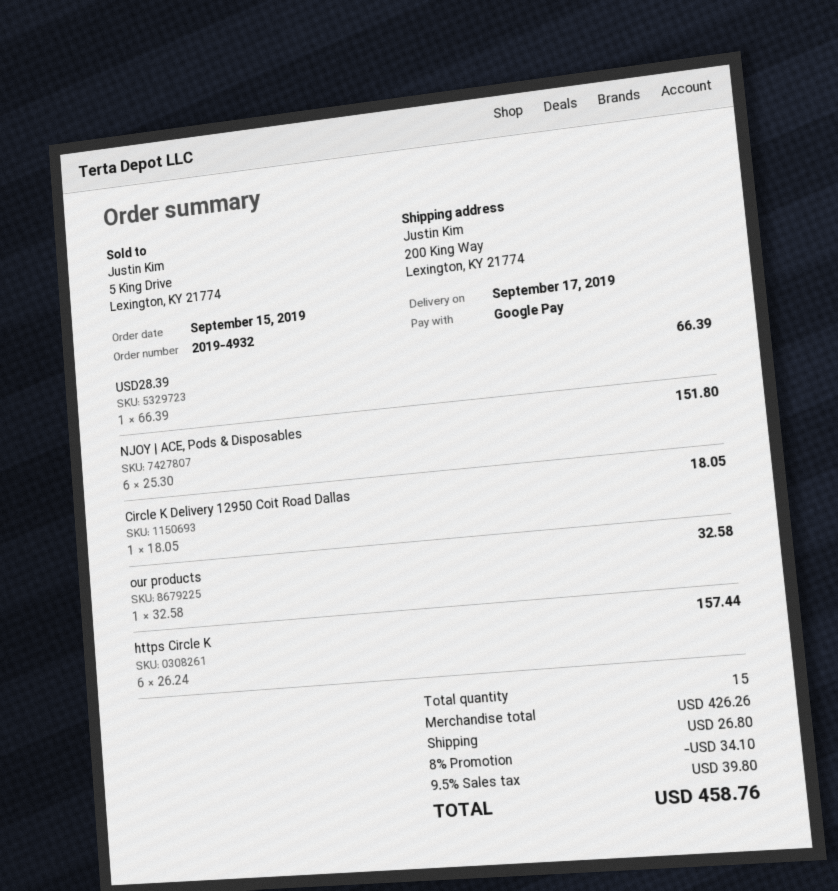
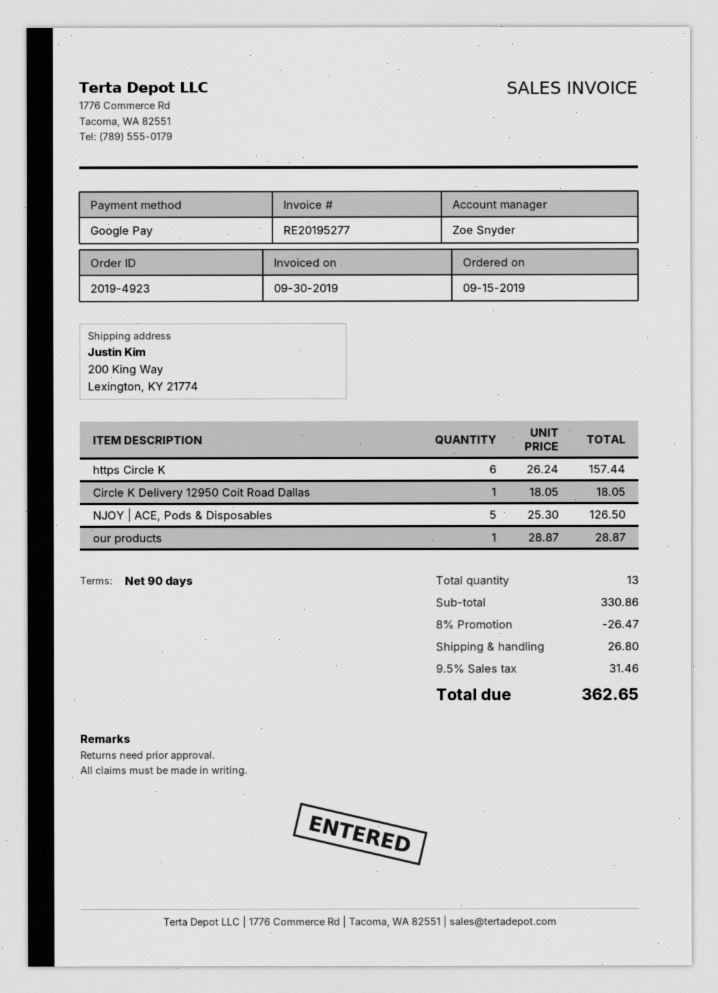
order number: 2019-4932 -> 2019-4923
USD28.39: 1 x 66.39 = 66.39 -> none
NJOY | ACE, Pods & Disposables: 6 x 25.30 = 151.80 -> 5 x 25.30 = 126.50
our products: 1 x 32.58 = 32.58 -> 1 x 28.87 = 28.87
total quantity: 15 -> 13
subtotal: 426.26 -> 330.86
discount: 8% = 34.10 -> 8% = 26.47
tax: 9.5% = 39.80 -> 9.5% = 31.46
total: 458.76 -> 362.65

